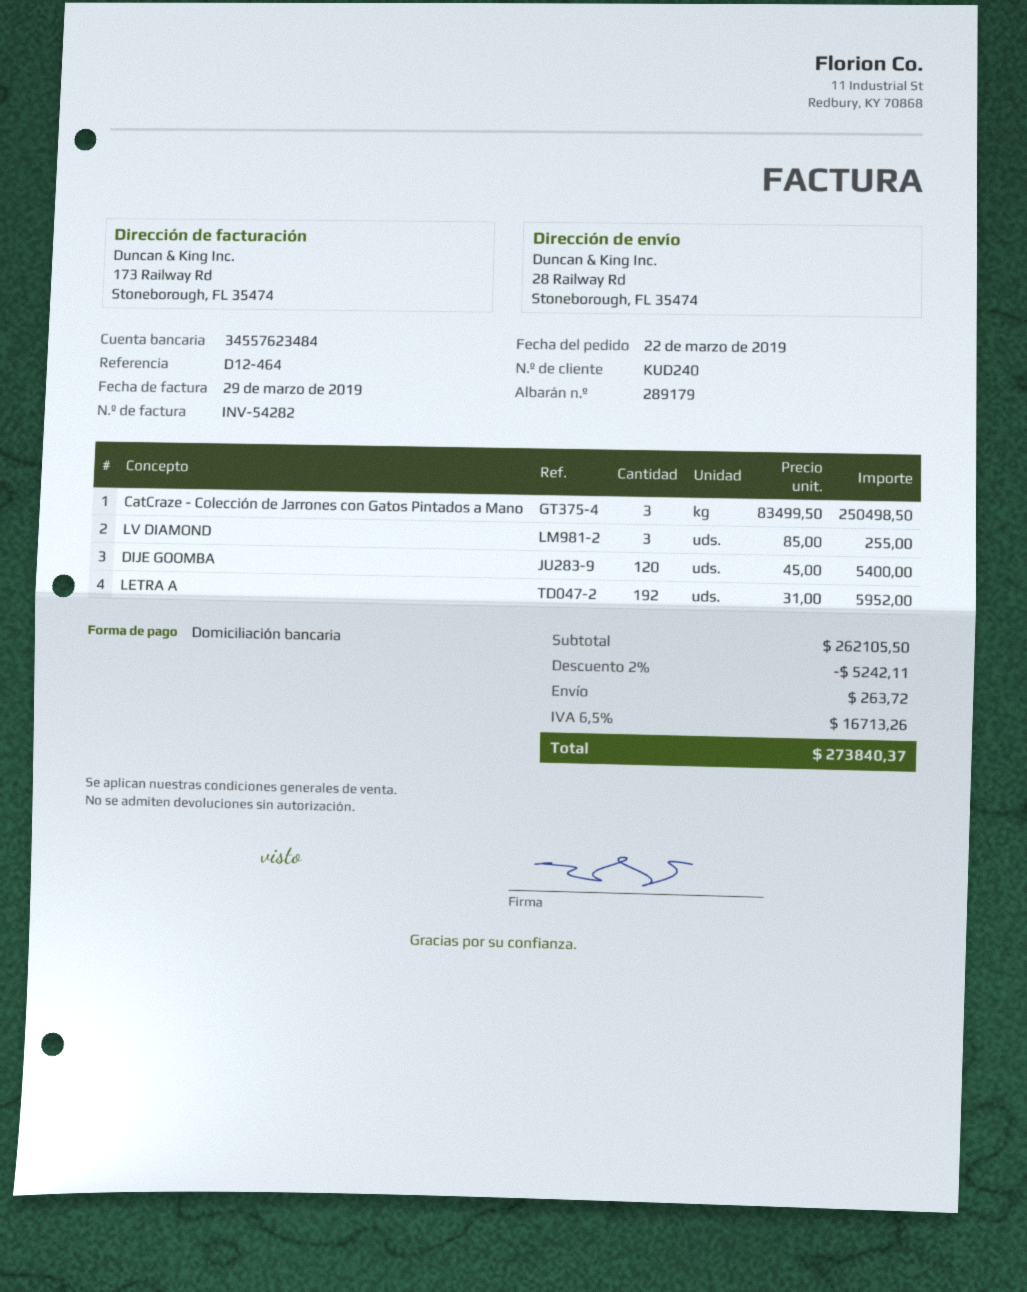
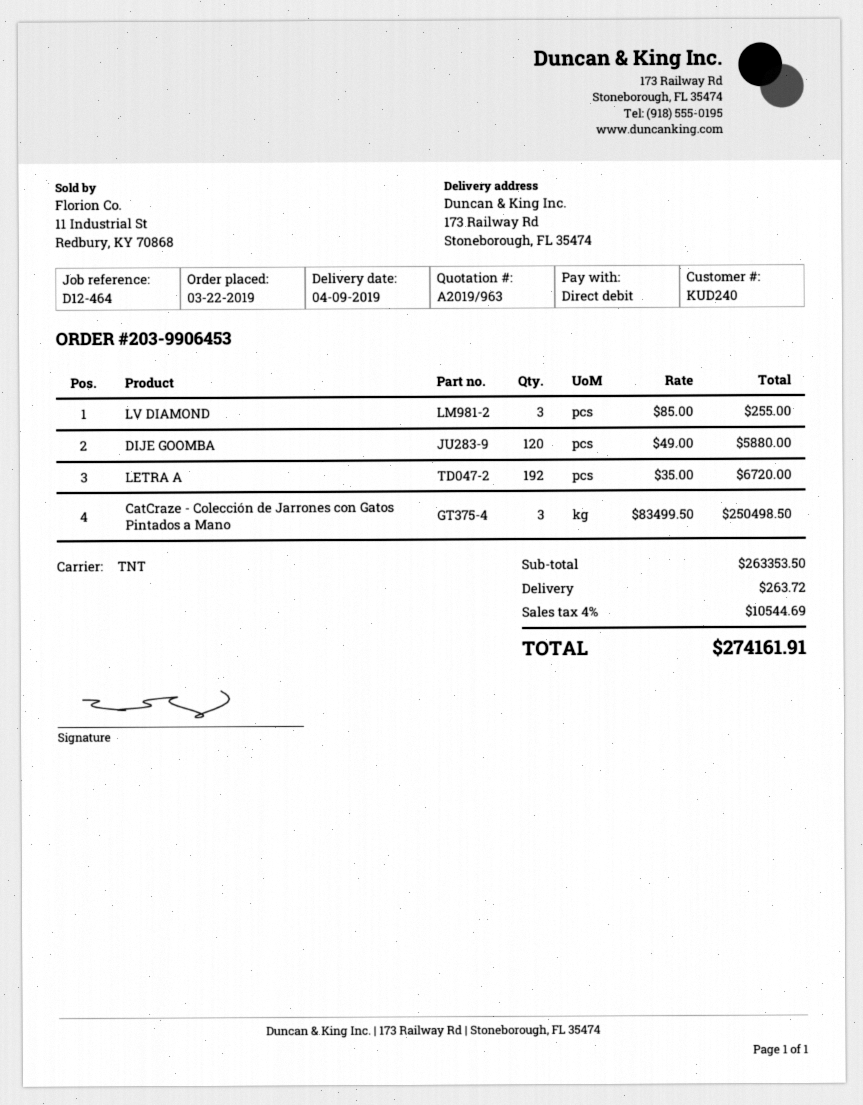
ship to: 28 Railway Rd, Stoneborough, FL 35474 -> 173 Railway Rd, Stoneborough, FL 35474
DIJE GOOMBA: 120 x 45.00 = 5400.00 -> 120 x 49.00 = 5880.00
LETRA A: 192 x 31.00 = 5952.00 -> 192 x 35.00 = 6720.00
subtotal: 262105.50 -> 263353.50
discount: 2% = 5242.11 -> none
tax: 6.5% = 16713.26 -> 4% = 10544.69
total: 273840.37 -> 274161.91

